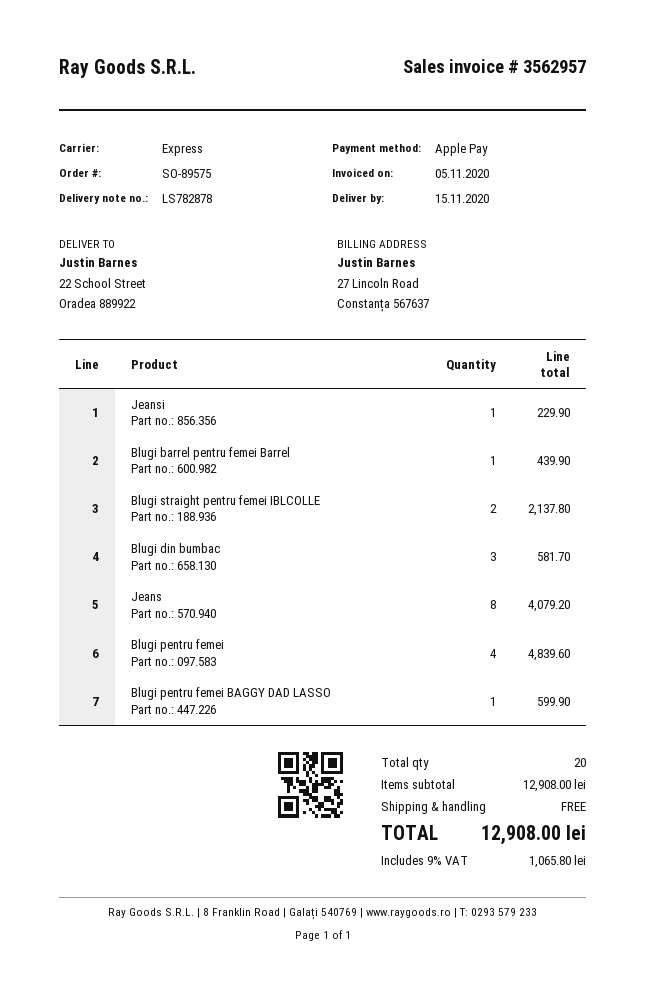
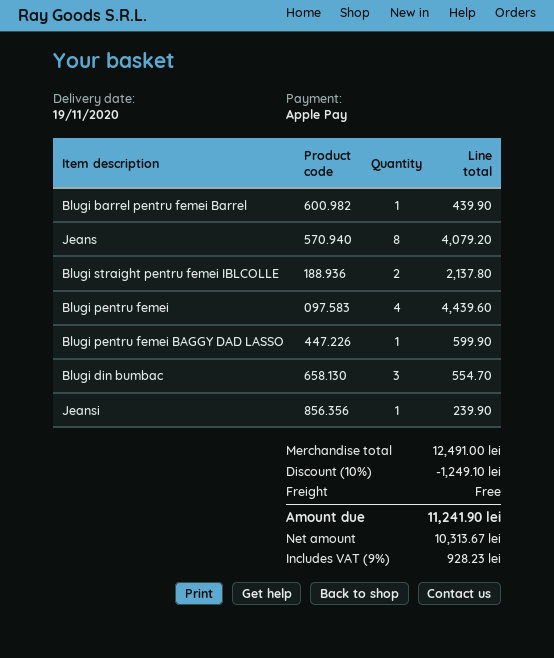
delivery date: 2020-11-15 -> 2020-11-19
Jeansi: 1 for 229.90 -> 1 for 239.90
Blugi din bumbac: 3 for 581.70 -> 3 for 554.70
Blugi pentru femei: 4 for 4839.60 -> 4 for 4439.60
subtotal: 12908.00 -> 12491.00
discount: none -> 10% = 1249.10
tax: 9% = 1065.80 -> 9% = 928.23
total: 12908.00 -> 11241.90

